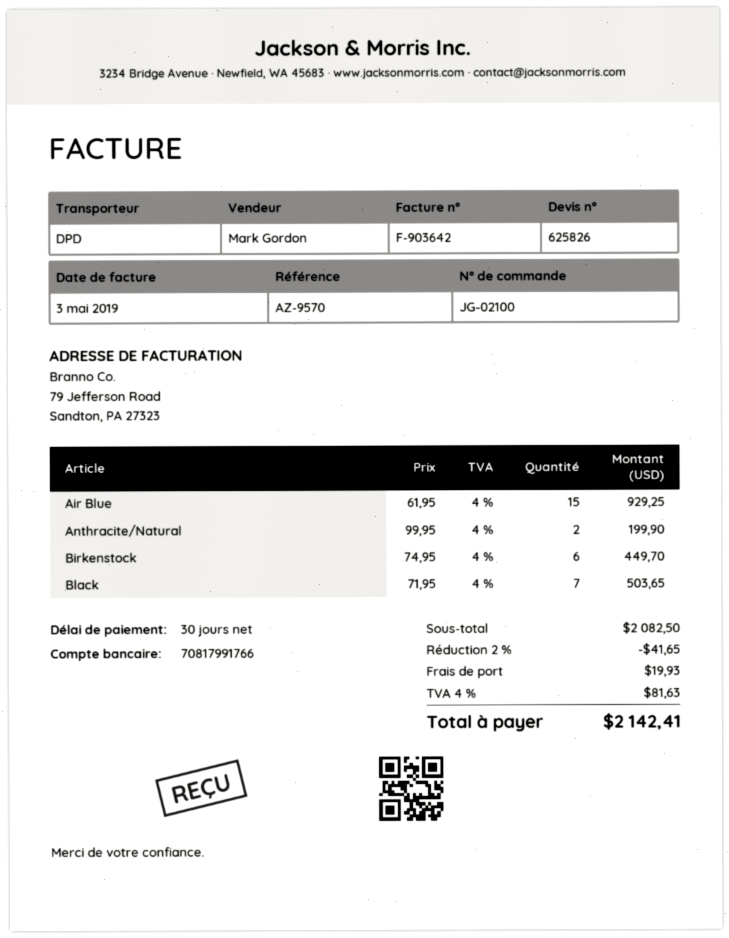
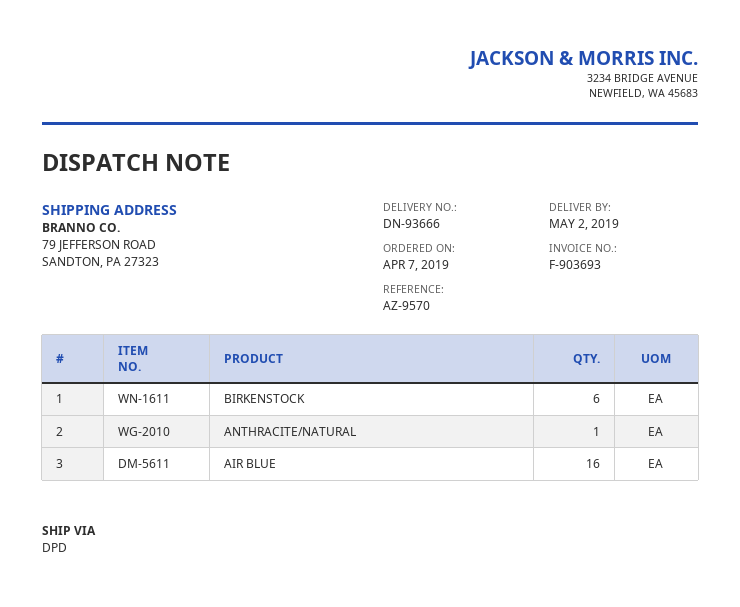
invoice number: F-903642 -> F-903693
Air Blue: 15 -> 16
Anthracite/Natural: 2 -> 1
Black: 7 -> none

